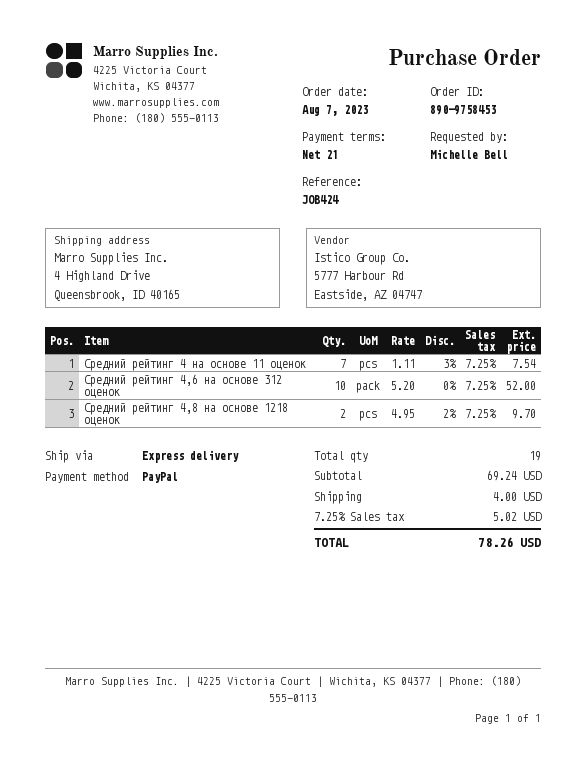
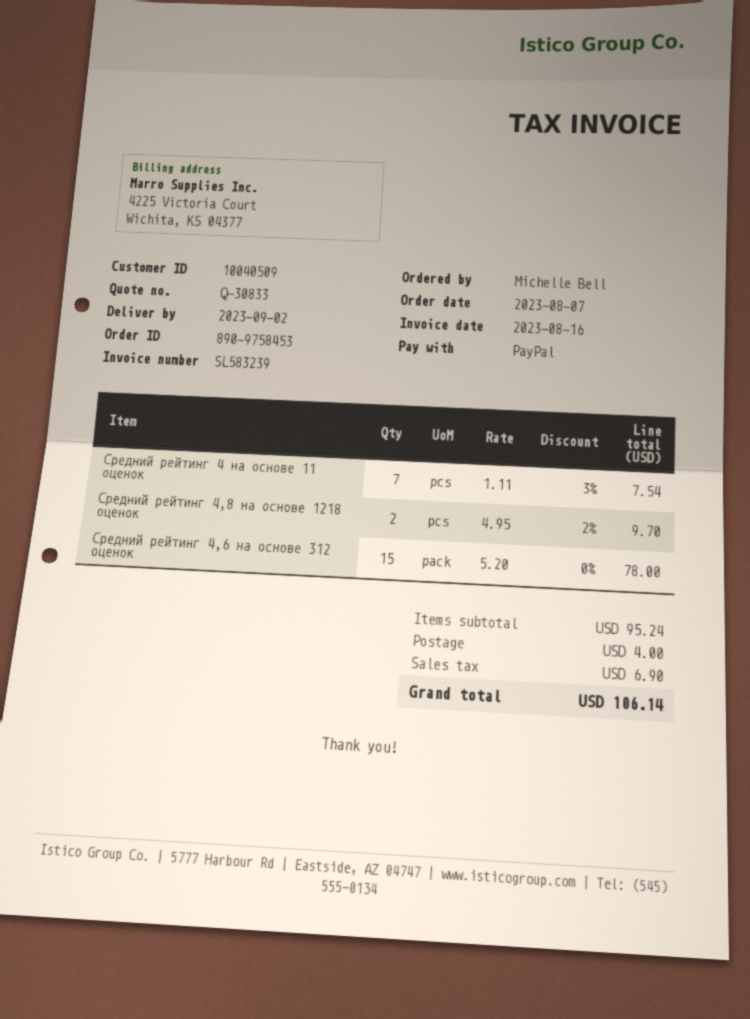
Средний рейтинг 4,6 на основе 312 оценок: 10 x 5.20 = 52.00 -> 15 x 5.20 = 78.00
subtotal: 69.24 -> 95.24
tax: 5.02 -> 6.90
total: 78.26 -> 106.14

